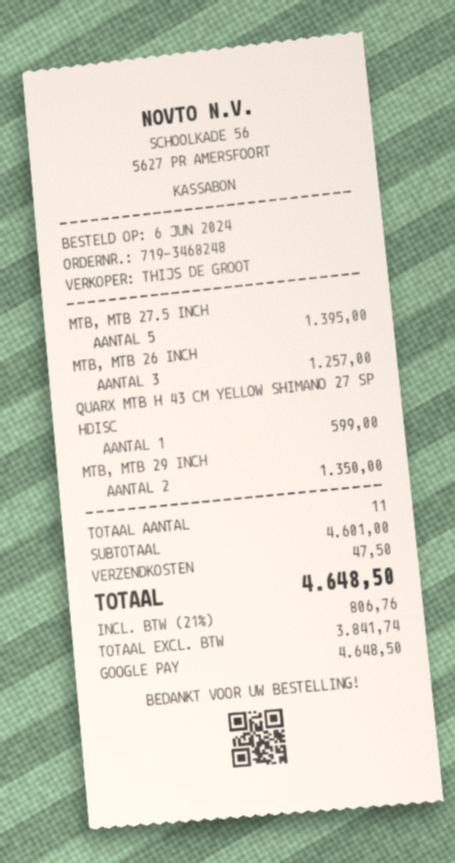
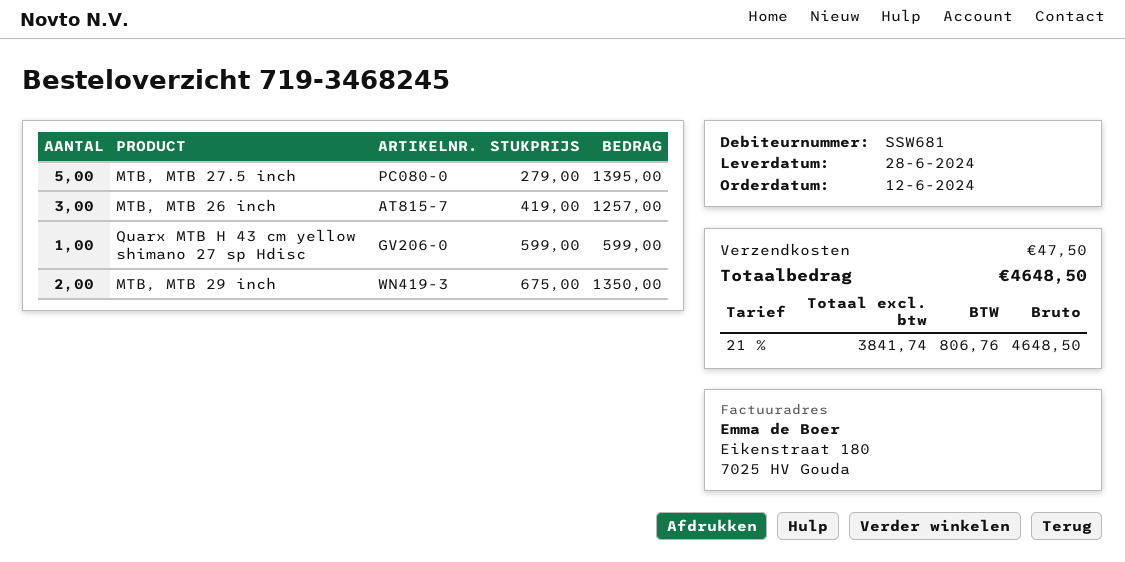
order number: 719-3468248 -> 719-3468245
order date: 2024-06-06 -> 2024-06-12

